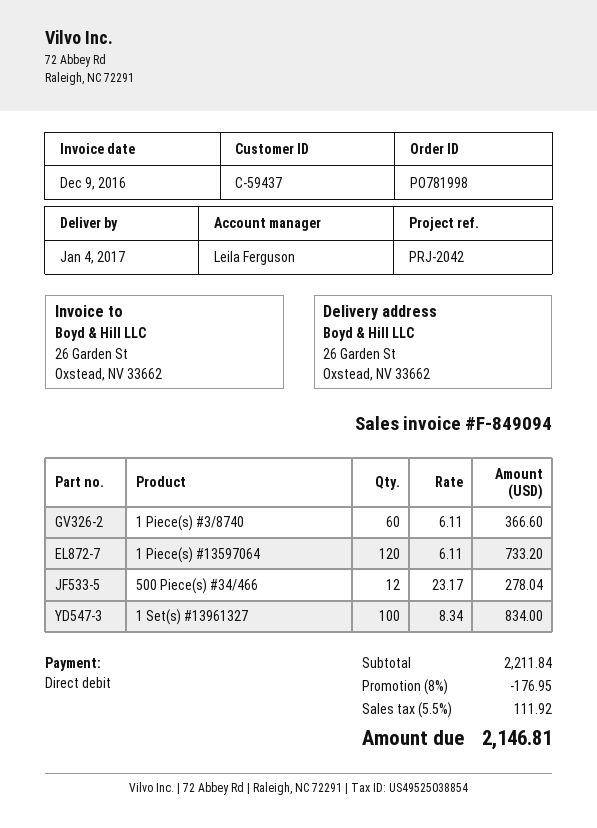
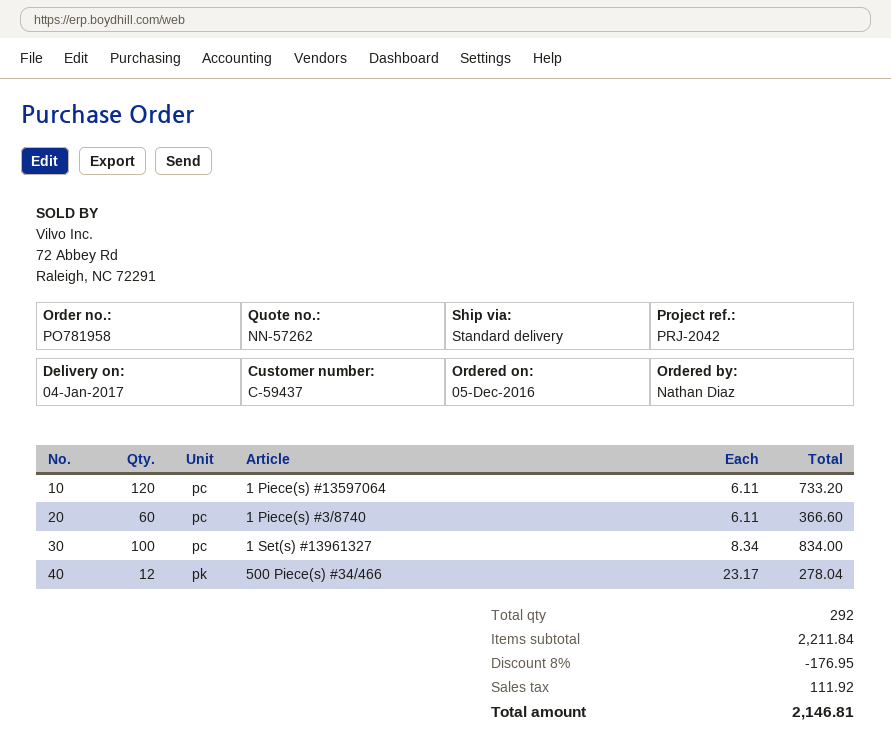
order number: PO781998 -> PO781958

